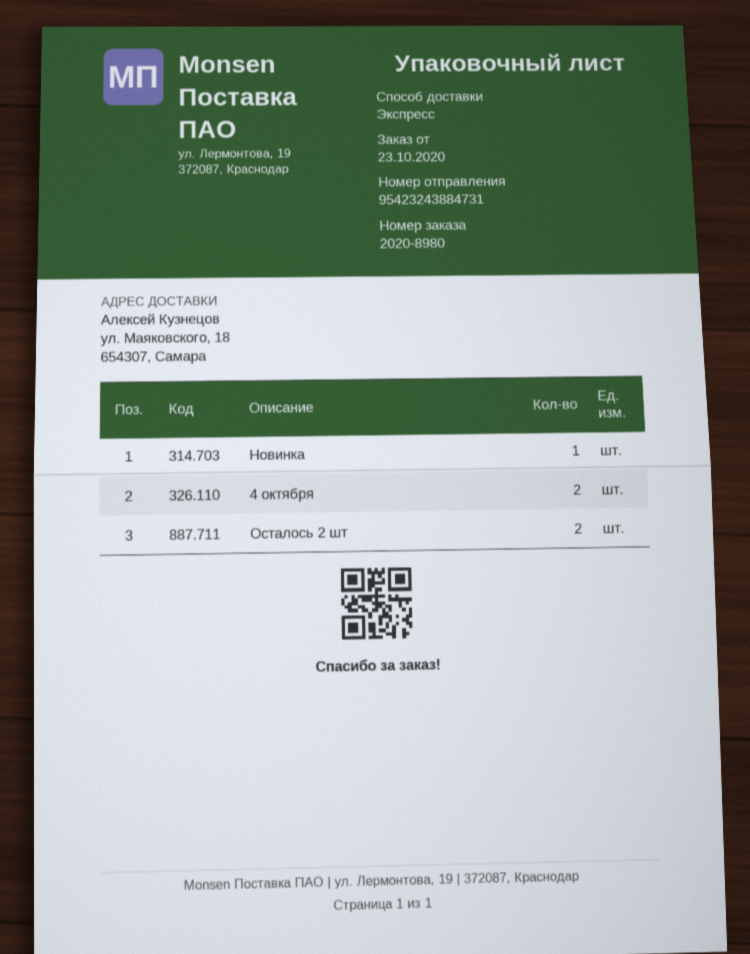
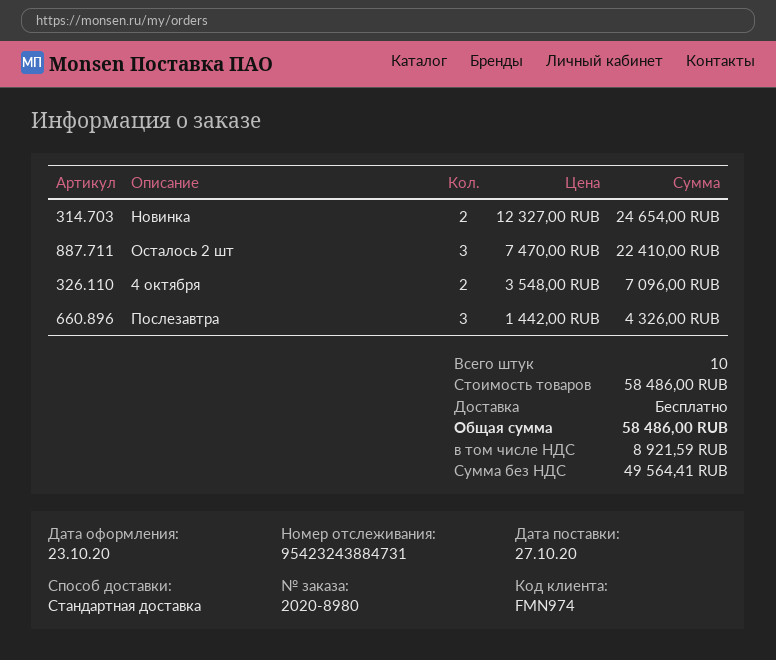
shipping method: express -> standard
Новинка: 1 -> 2
Осталось 2 шт: 2 -> 3
Послезавтра: none -> 3

